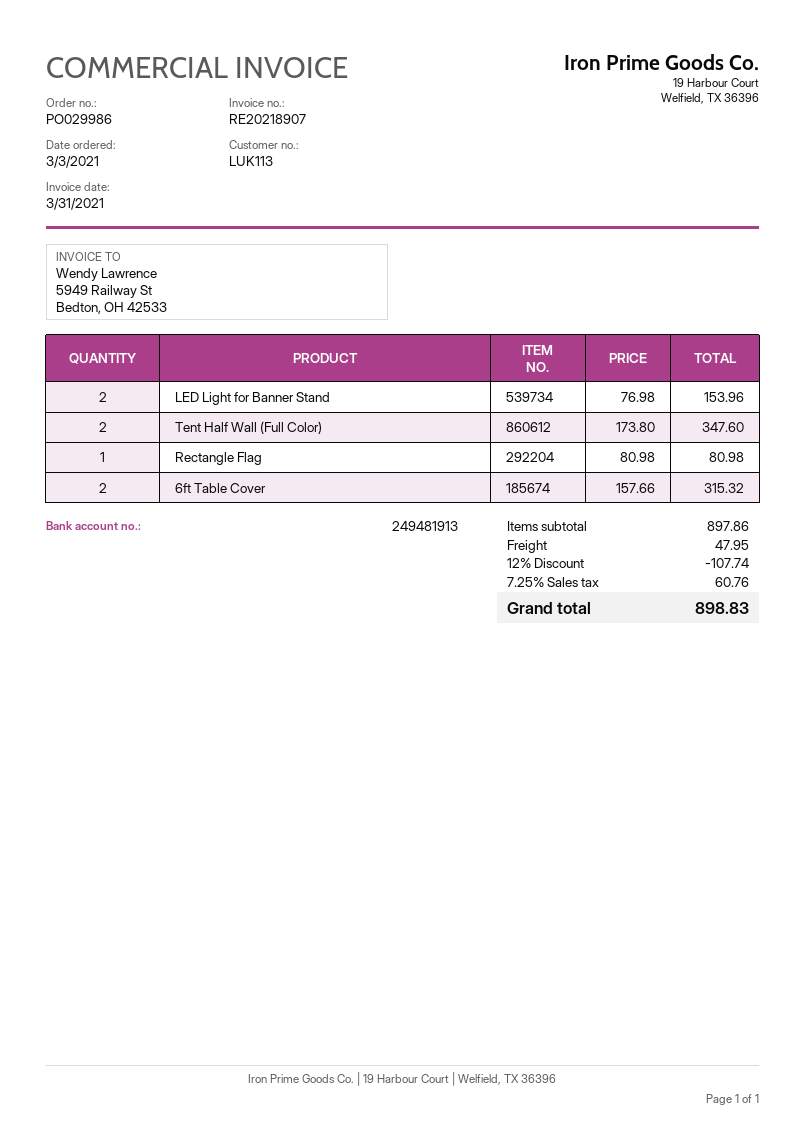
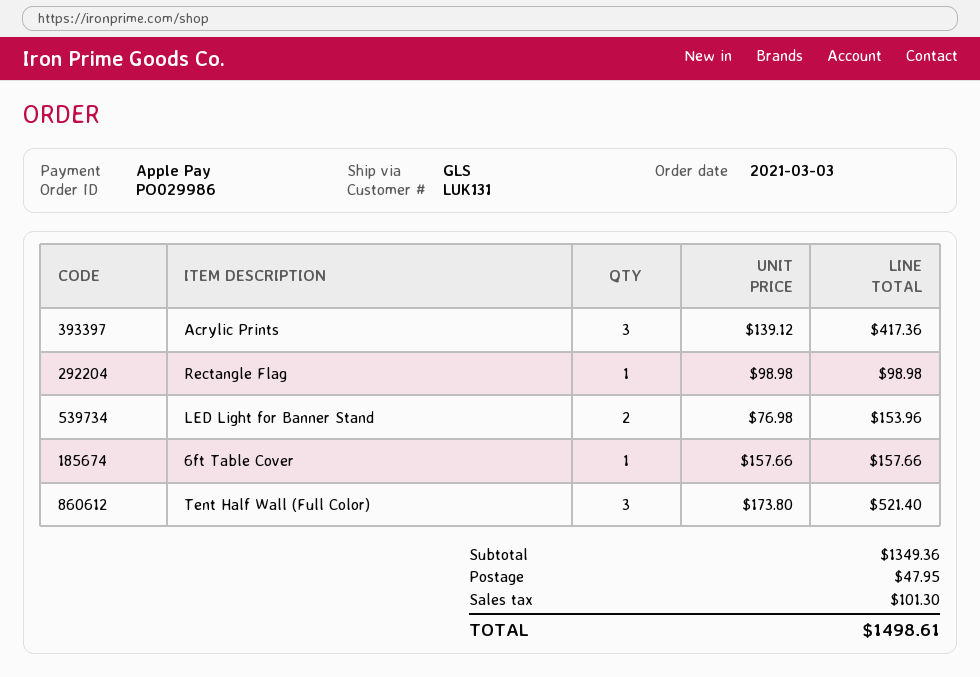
customer number: LUK113 -> LUK131
Tent Half Wall (Full Color): 2 x 173.80 = 347.60 -> 3 x 173.80 = 521.40
Rectangle Flag: 1 x 80.98 = 80.98 -> 1 x 98.98 = 98.98
6ft Table Cover: 2 x 157.66 = 315.32 -> 1 x 157.66 = 157.66
Acrylic Prints: none -> 3 x 139.12 = 417.36
subtotal: 897.86 -> 1349.36
discount: 12% = 107.74 -> none
tax: 60.76 -> 101.30
total: 898.83 -> 1498.61

